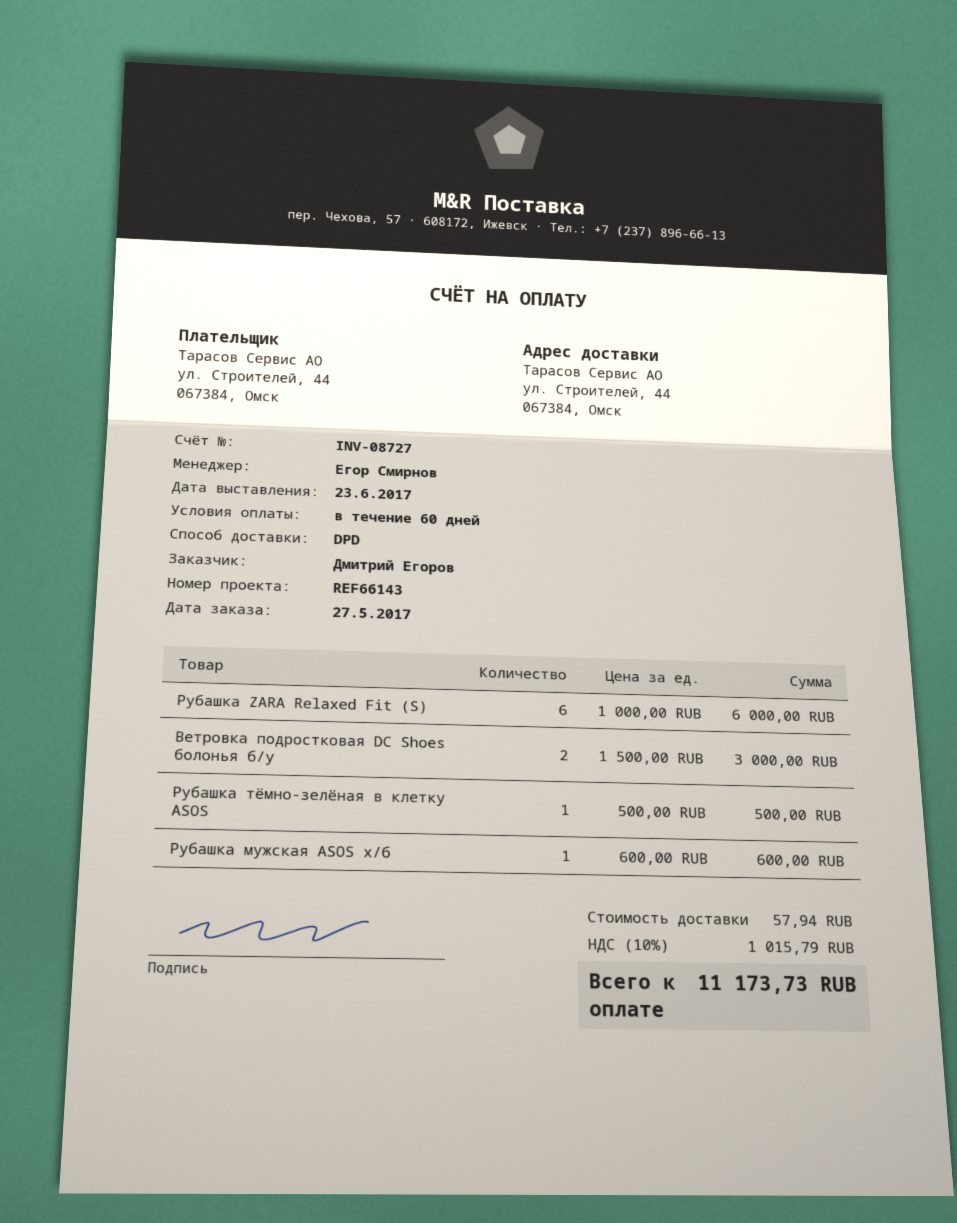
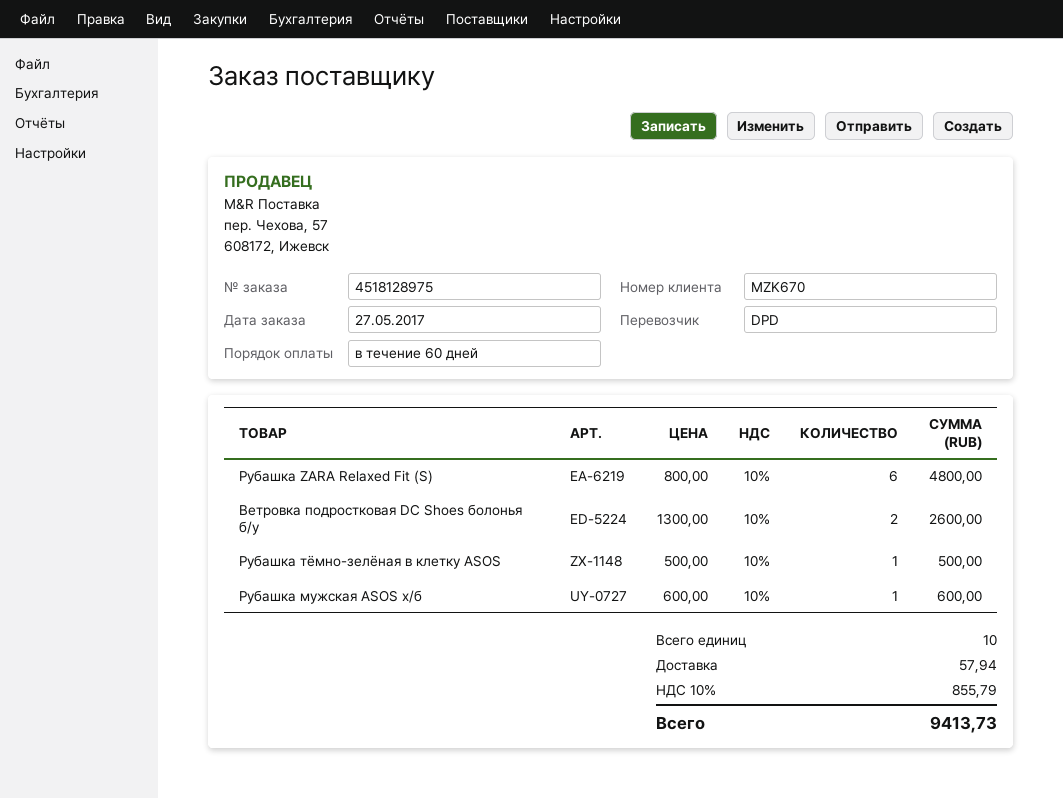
Рубашка ZARA Relaxed Fit (S): 6 x 1000.00 = 6000.00 -> 6 x 800.00 = 4800.00
Ветровка подростковая DC Shoes болонья б/у: 2 x 1500.00 = 3000.00 -> 2 x 1300.00 = 2600.00
tax: 10% = 1015.79 -> 10% = 855.79
total: 11173.73 -> 9413.73

